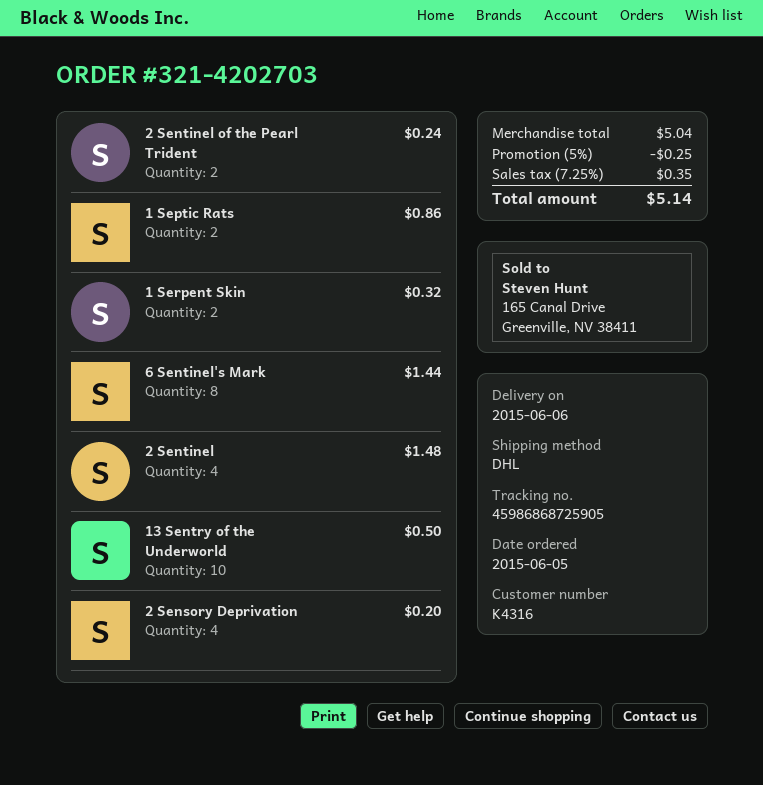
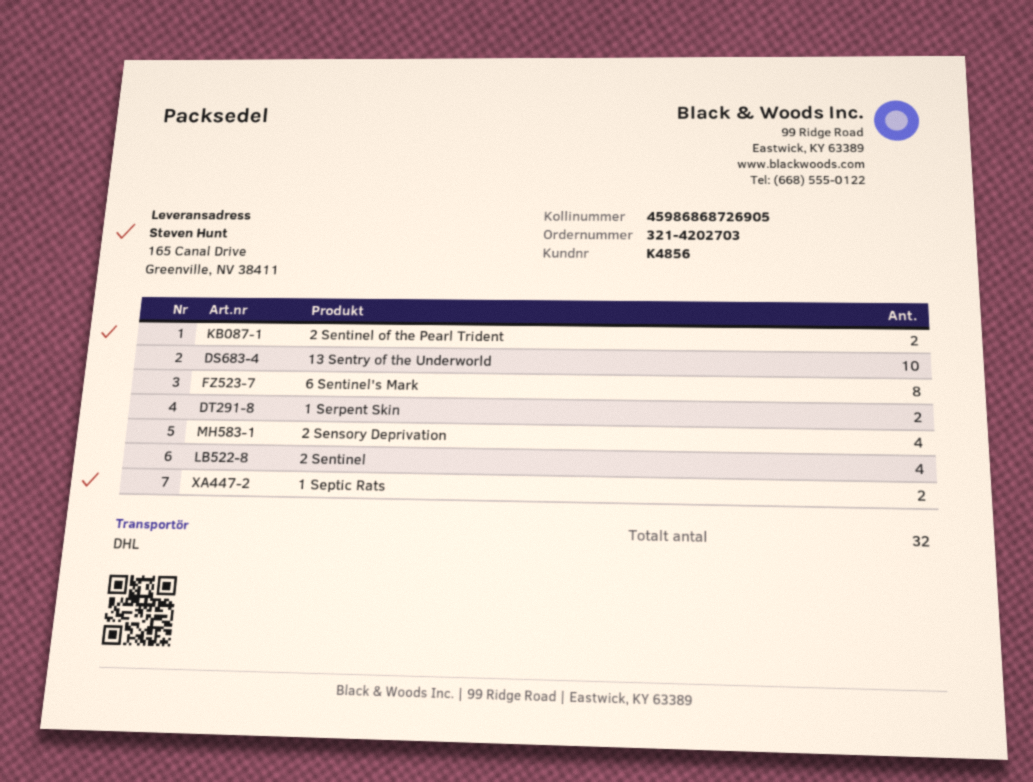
customer number: K4316 -> K4856
tracking number: 45986868725905 -> 45986868726905

